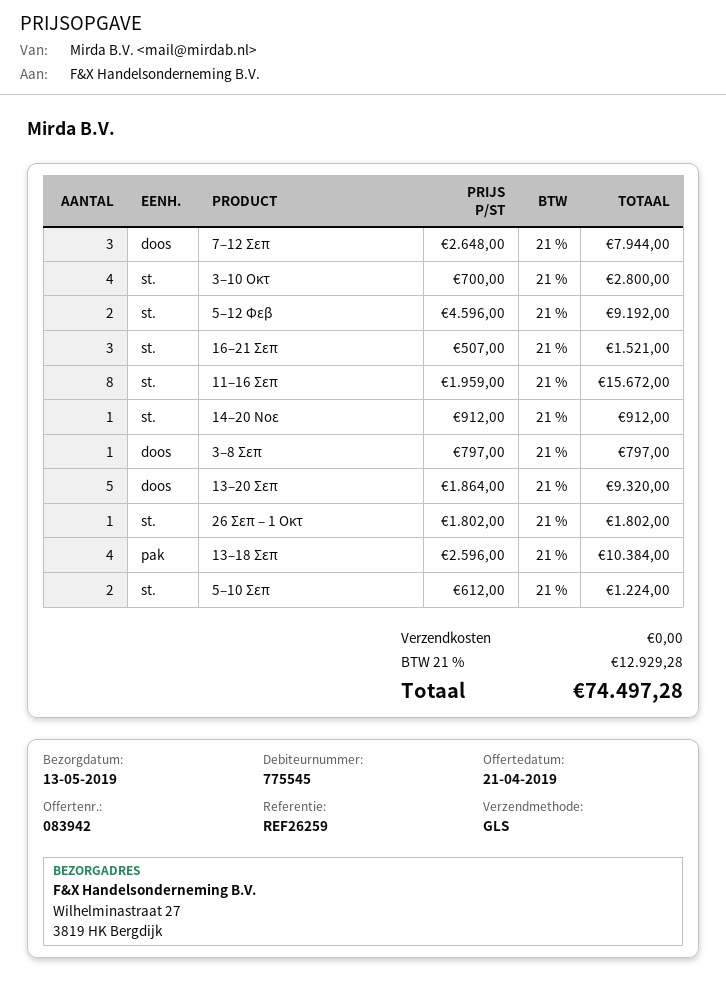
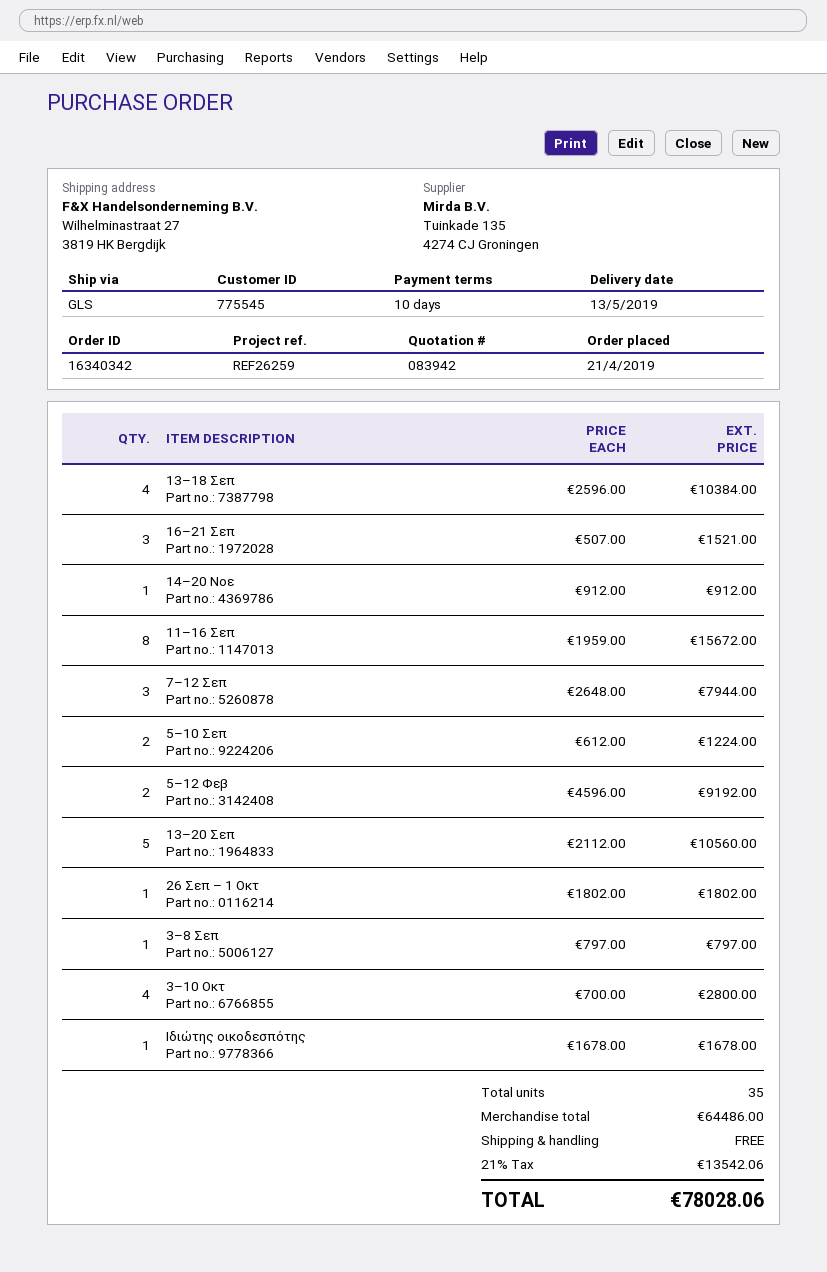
13–20 Σεπ: 5 x 1864.00 = 9320.00 -> 5 x 2112.00 = 10560.00
Ιδιώτης οικοδεσπότης: none -> 1 x 1678.00 = 1678.00
tax: 21% = 12929.28 -> 21% = 13542.06
total: 74497.28 -> 78028.06

